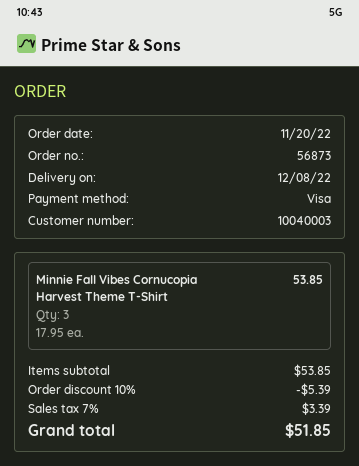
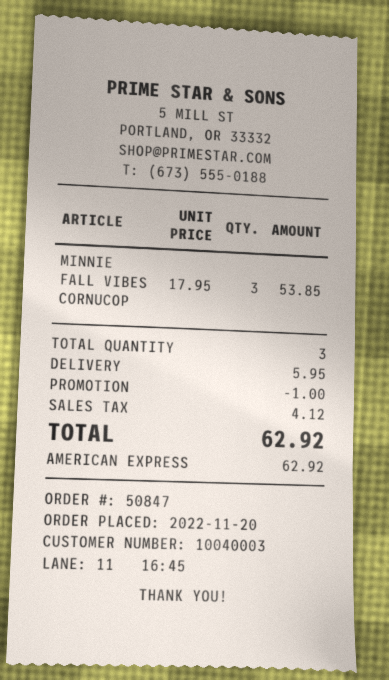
order number: 56873 -> 50847
payment method: Visa -> American Express
discount: 5.39 -> 1.00
shipping: none -> 5.95
tax: 3.39 -> 4.12
total: 51.85 -> 62.92

